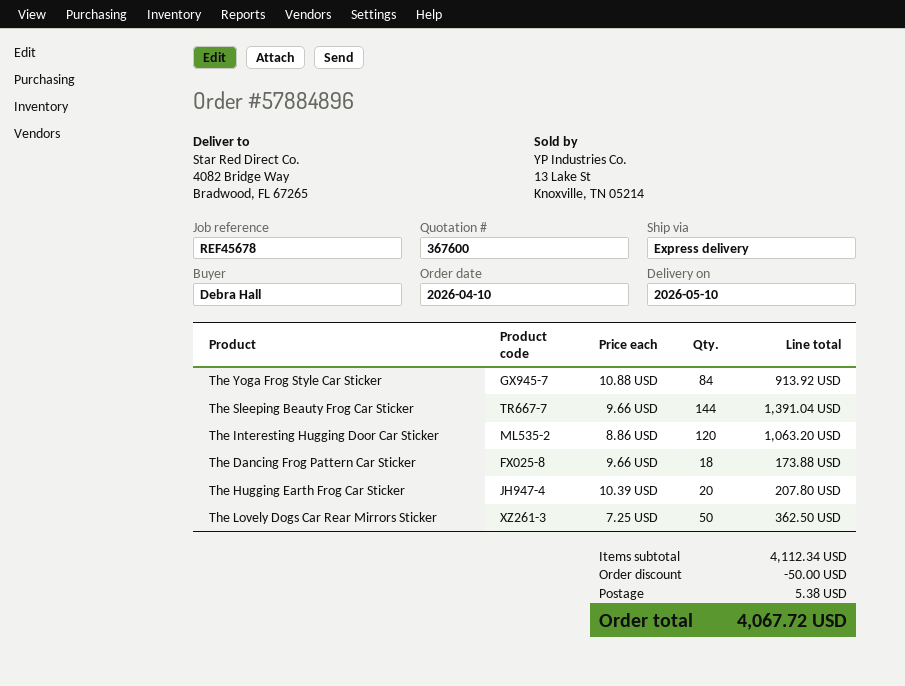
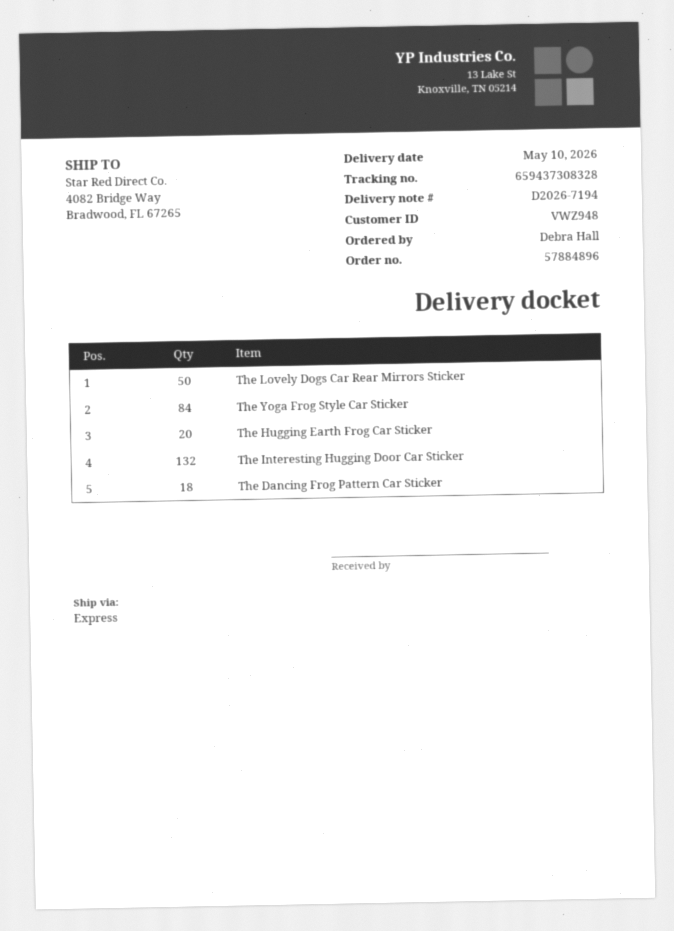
The Sleeping Beauty Frog Car Sticker: 144 -> none
The Interesting Hugging Door Car Sticker: 120 -> 132

